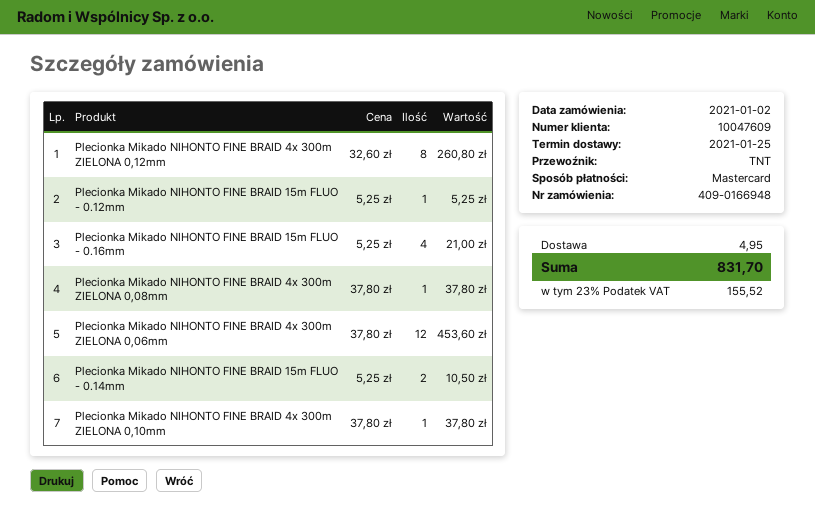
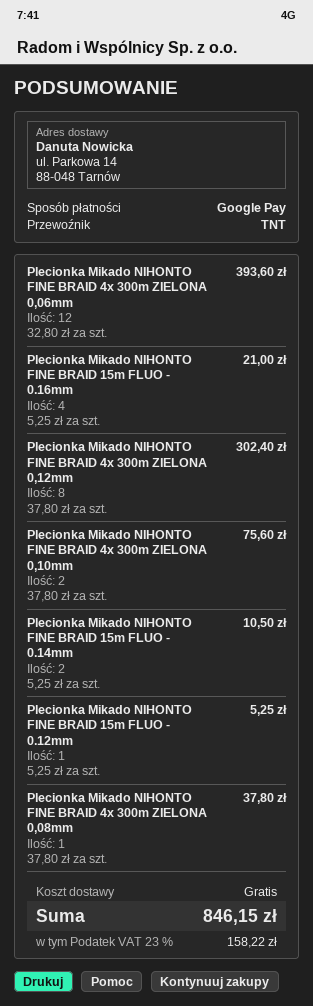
payment method: Mastercard -> Google Pay
Plecionka Mikado NIHONTO FINE BRAID 4x 300m ZIELONA 0,12mm: 8 x 32.60 = 260.80 -> 8 x 37.80 = 302.40
Plecionka Mikado NIHONTO FINE BRAID 4x 300m ZIELONA 0,06mm: 12 x 37.80 = 453.60 -> 12 x 32.80 = 393.60
Plecionka Mikado NIHONTO FINE BRAID 4x 300m ZIELONA 0,10mm: 1 x 37.80 = 37.80 -> 2 x 37.80 = 75.60
shipping: 4.95 -> 0.00
tax: 23% = 155.52 -> 23% = 158.22
total: 831.70 -> 846.15

